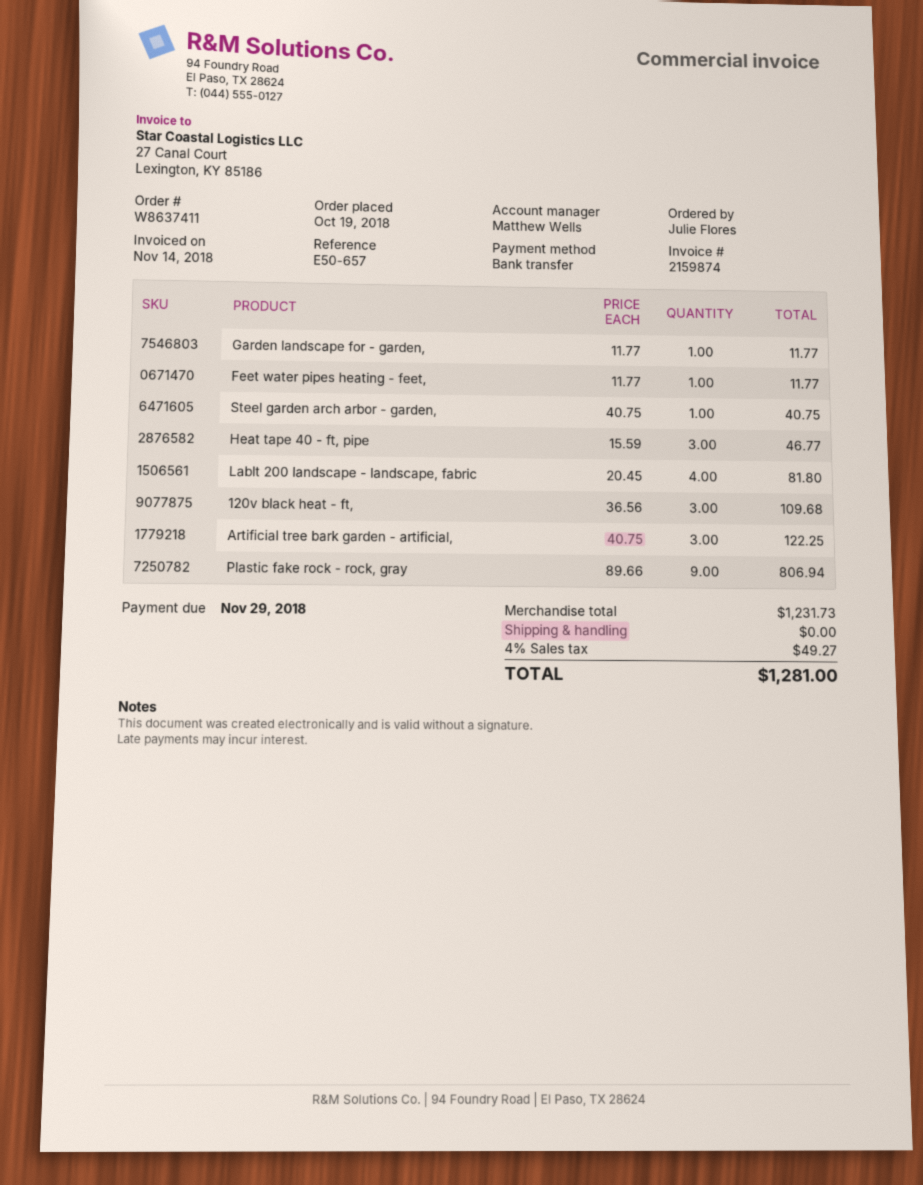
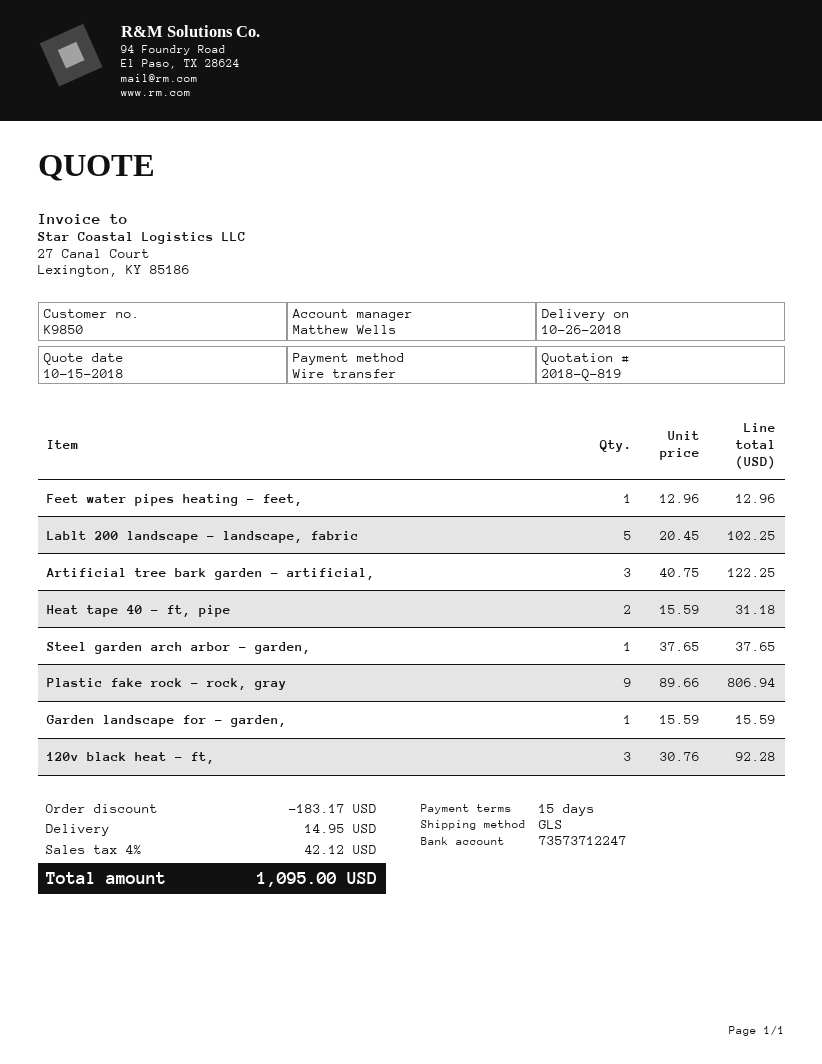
Garden landscape for - garden,: 1 x 11.77 = 11.77 -> 1 x 15.59 = 15.59
Feet water pipes heating - feet,: 1 x 11.77 = 11.77 -> 1 x 12.96 = 12.96
Steel garden arch arbor - garden,: 1 x 40.75 = 40.75 -> 1 x 37.65 = 37.65
Heat tape 40 - ft, pipe: 3 x 15.59 = 46.77 -> 2 x 15.59 = 31.18
Lablt 200 landscape - landscape, fabric: 4 x 20.45 = 81.80 -> 5 x 20.45 = 102.25
120v black heat - ft,: 3 x 36.56 = 109.68 -> 3 x 30.76 = 92.28
discount: none -> 183.17
shipping: 0.00 -> 14.95
tax: 4% = 49.27 -> 4% = 42.12
total: 1281.00 -> 1095.00

